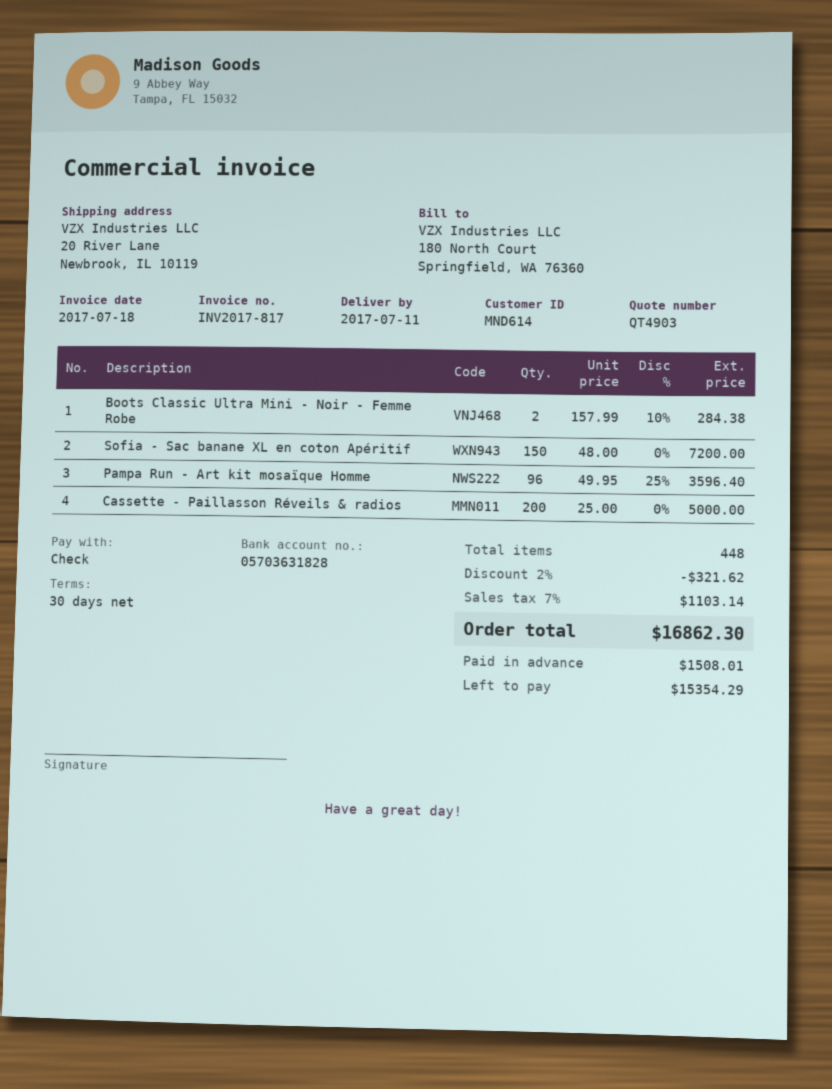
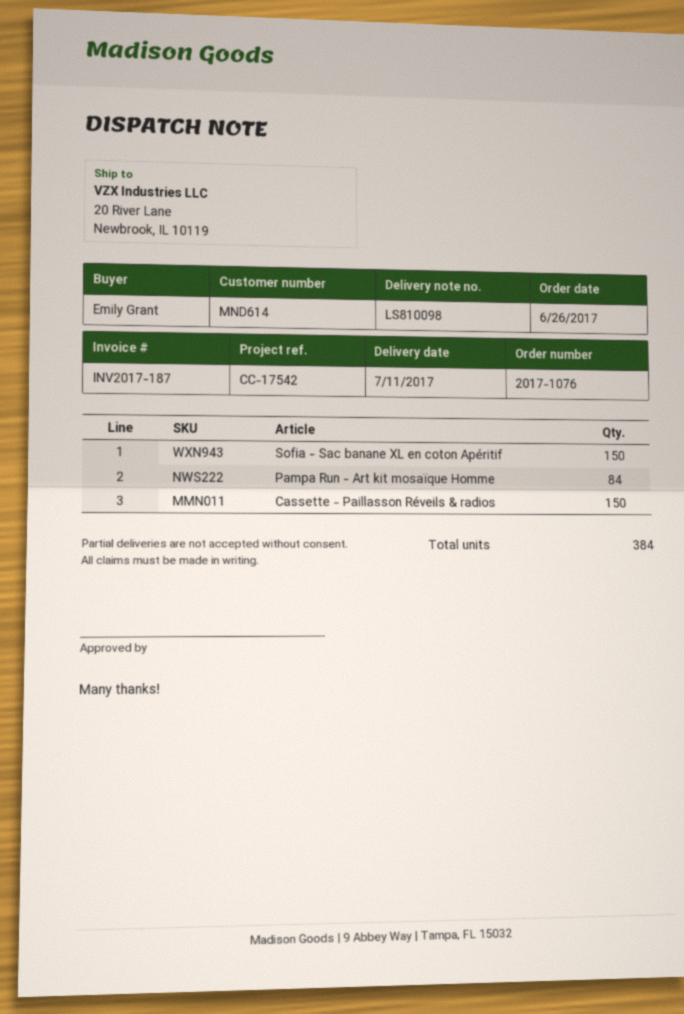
invoice number: INV2017-817 -> INV2017-187
Boots Classic Ultra Mini - Noir - Femme Robe: 2 -> none
Pampa Run - Art kit mosaïque Homme: 96 -> 84
Cassette - Paillasson Réveils & radios: 200 -> 150
total quantity: 448 -> 384

